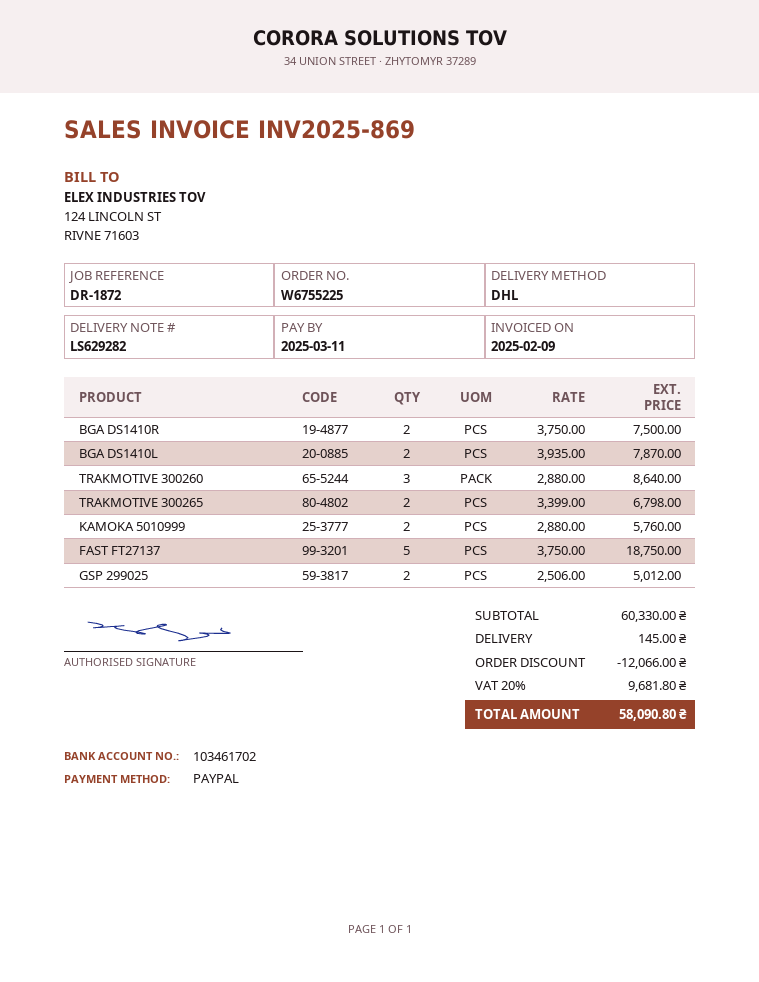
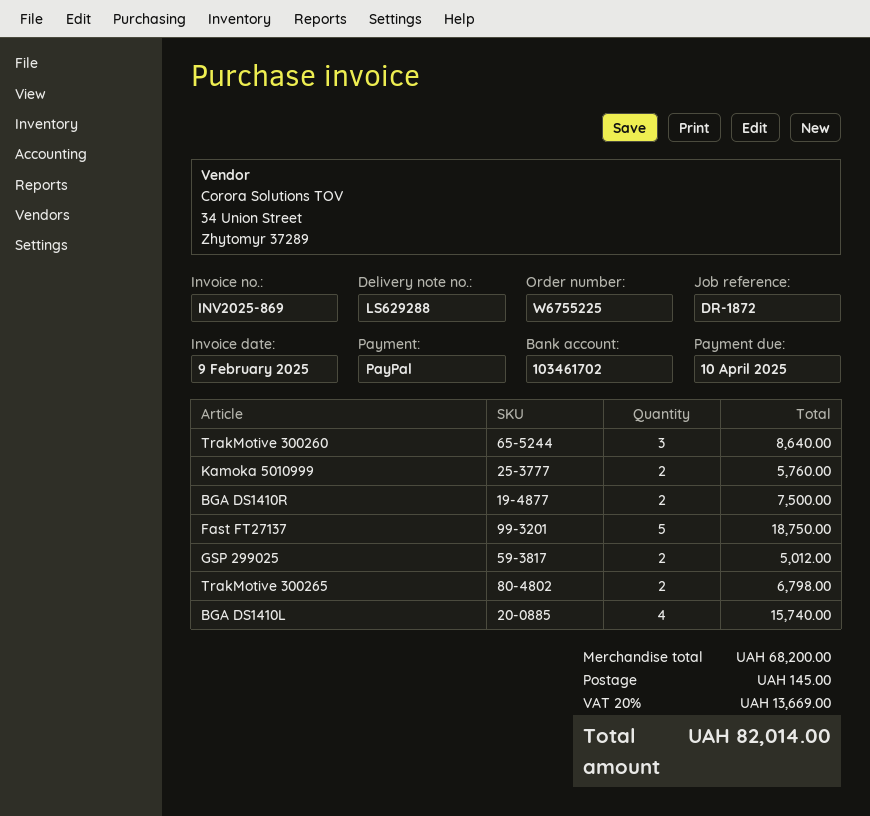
delivery note number: LS629282 -> LS629288
due date: 2025-03-11 -> 2025-04-10
BGA DS1410L: 2 for 7870.00 -> 4 for 15740.00
subtotal: 60330.00 -> 68200.00
discount: 12066.00 -> none
tax: 20% = 9681.80 -> 20% = 13669.00
total: 58090.80 -> 82014.00

